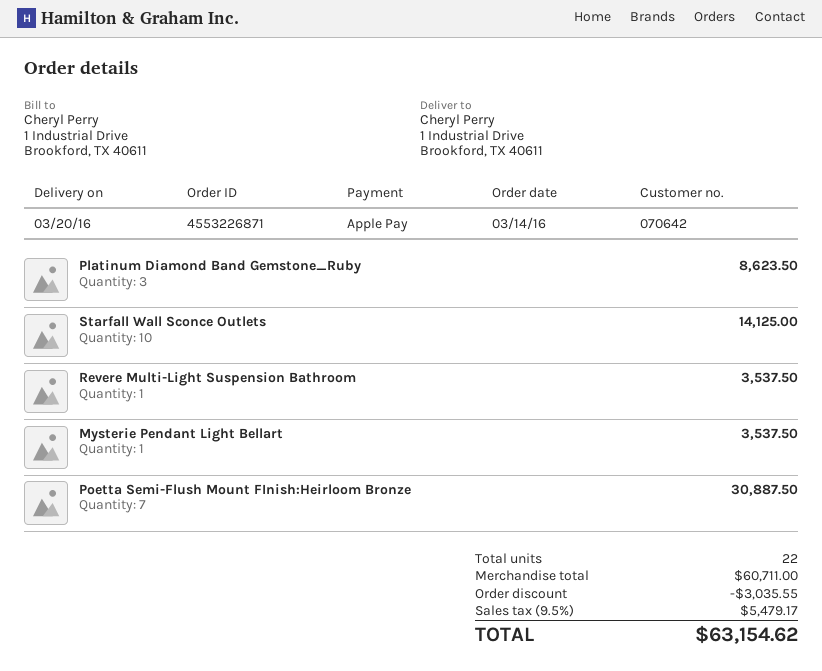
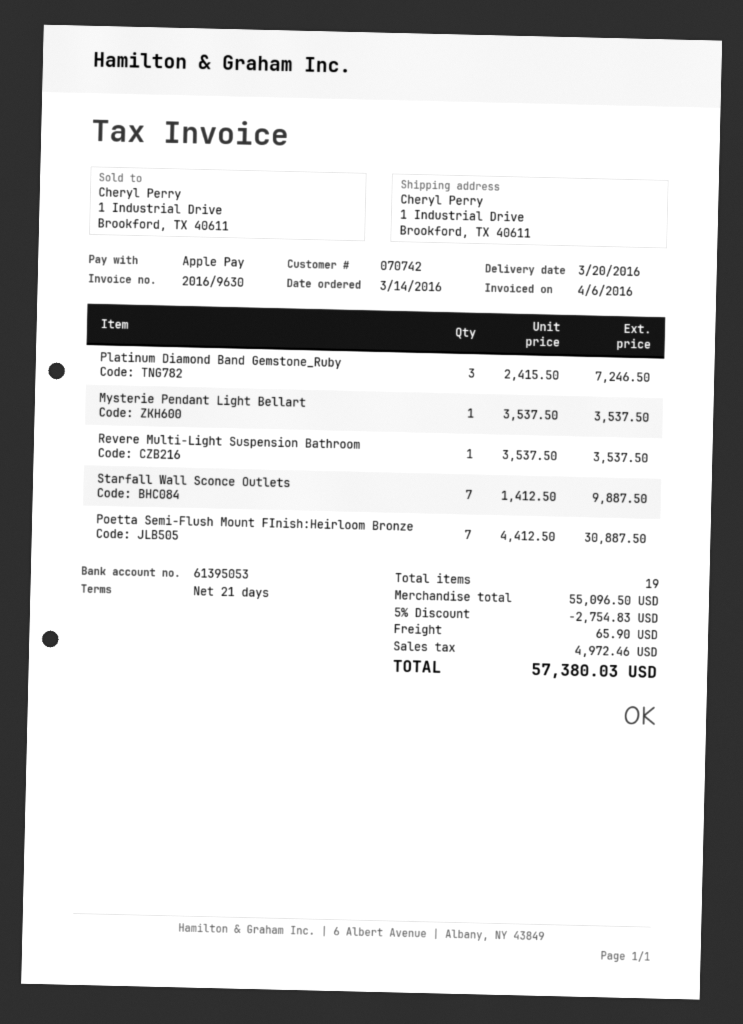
customer number: 070642 -> 070742
Platinum Diamond Band Gemstone_Ruby: 3 for 8623.50 -> 3 for 7246.50
Starfall Wall Sconce Outlets: 10 for 14125.00 -> 7 for 9887.50
total quantity: 22 -> 19
subtotal: 60711.00 -> 55096.50
discount: 3035.55 -> 2754.83
shipping: none -> 65.90
tax: 5479.17 -> 4972.46
total: 63154.62 -> 57380.03

